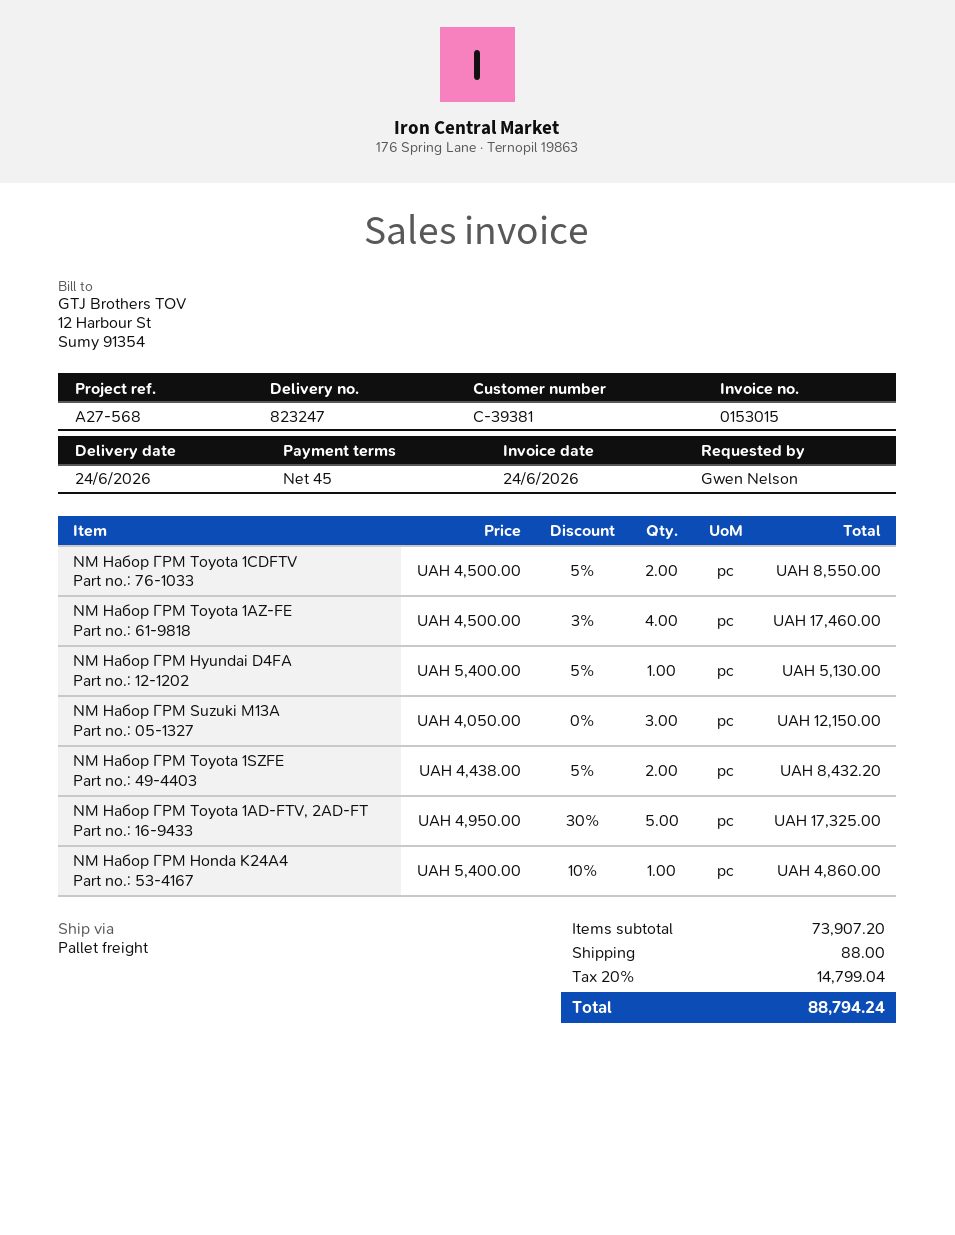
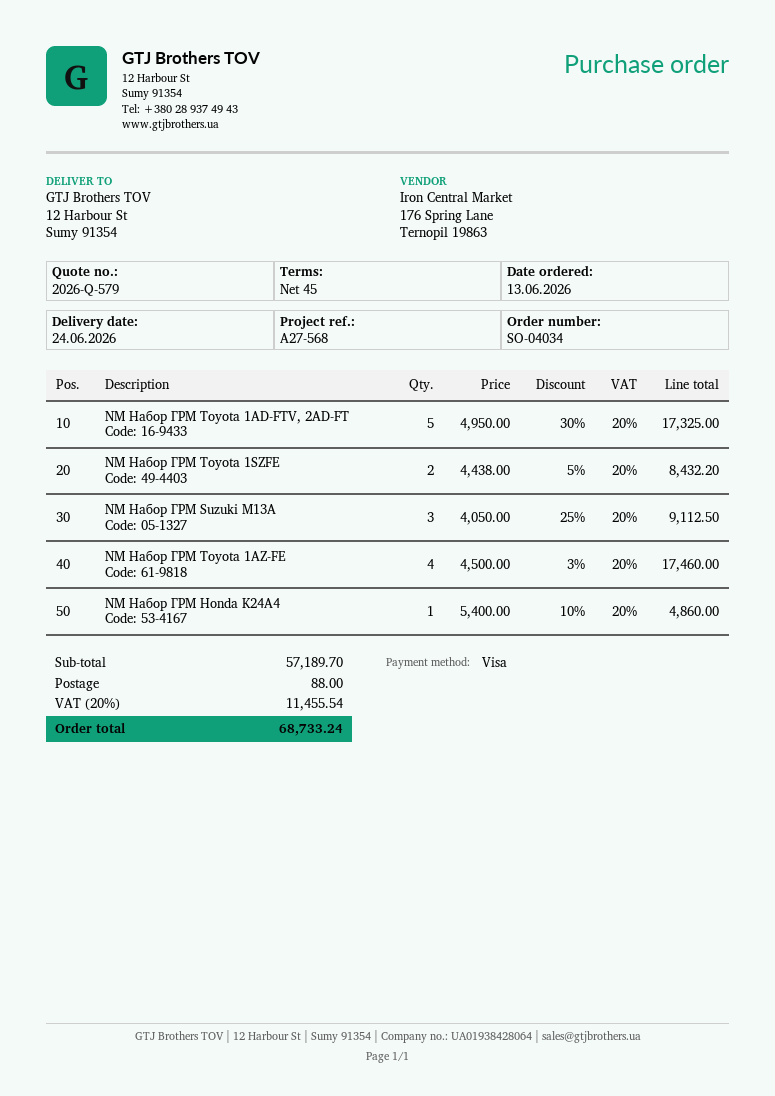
NM Набор ГРМ Toyota 1CDFTV: 2 x 4500.00 - 5% = 8550.00 -> none
NM Набор ГРМ Hyundai D4FA: 1 x 5400.00 - 5% = 5130.00 -> none
NM Набор ГРМ Suzuki M13A: 3 x 4050.00 = 12150.00 -> 3 x 4050.00 - 25% = 9112.50
subtotal: 73907.20 -> 57189.70
tax: 20% = 14799.04 -> 20% = 11455.54
total: 88794.24 -> 68733.24

